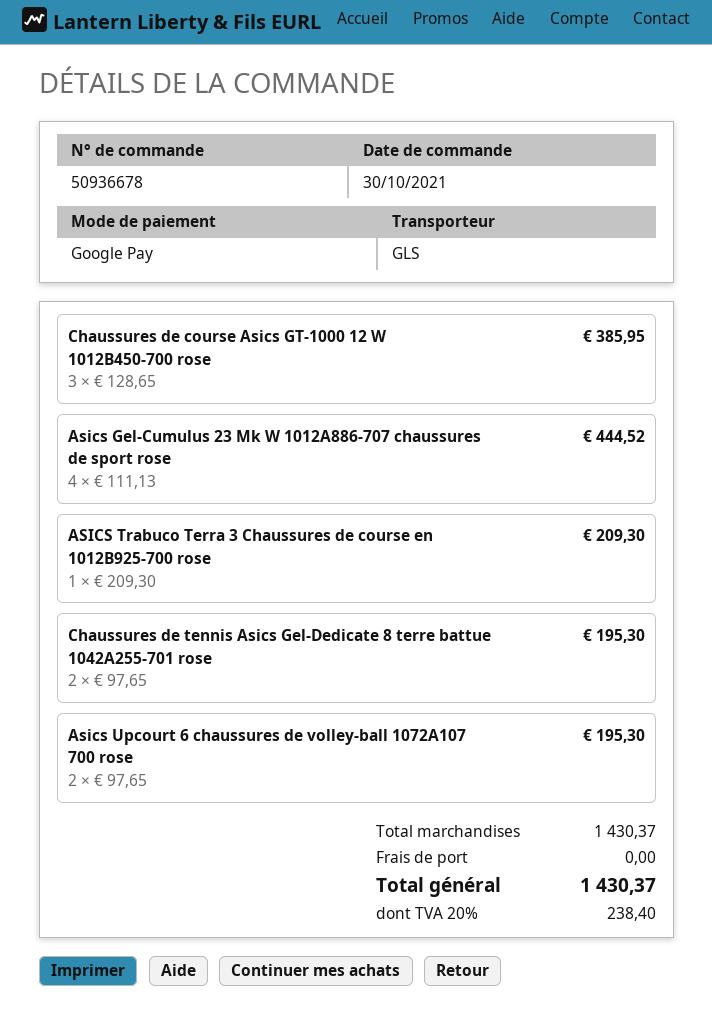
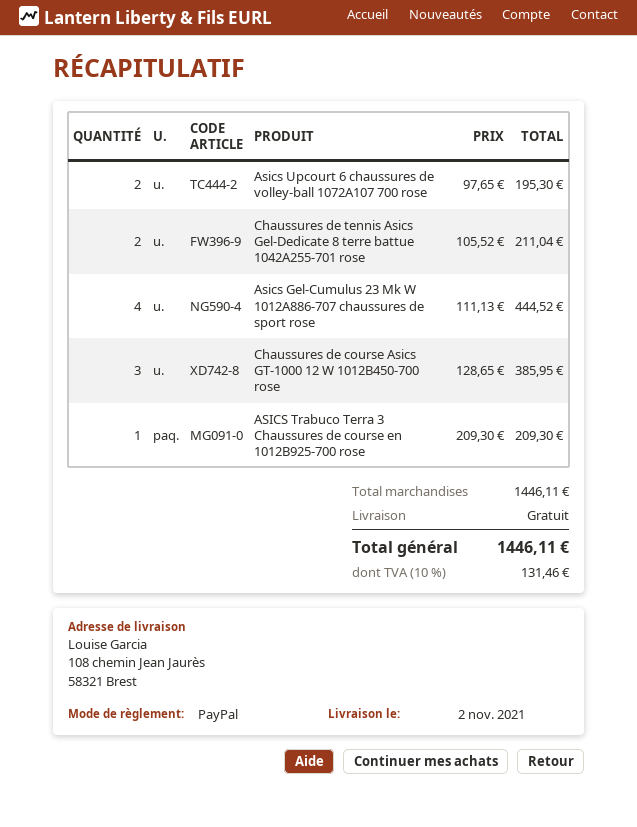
payment method: Google Pay -> PayPal
Chaussures de tennis Asics Gel-Dedicate 8 terre battue 1042A255-701 rose: 2 x 97.65 = 195.30 -> 2 x 105.52 = 211.04
subtotal: 1430.37 -> 1446.11
tax: 20% = 238.40 -> 10% = 131.46
total: 1430.37 -> 1446.11

